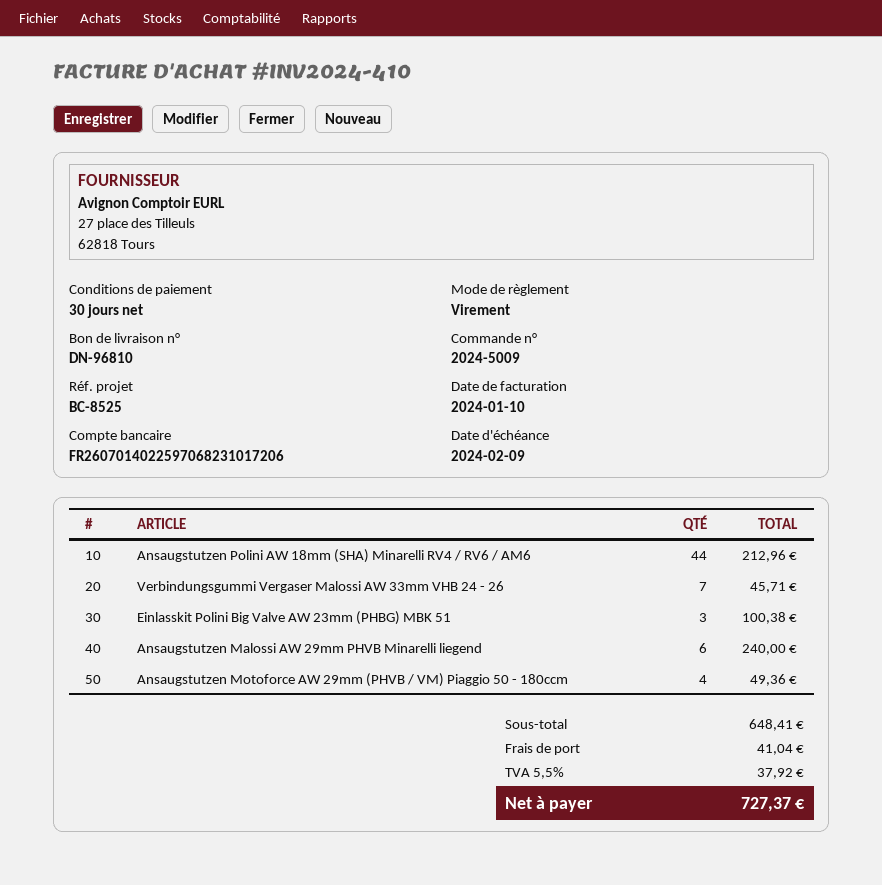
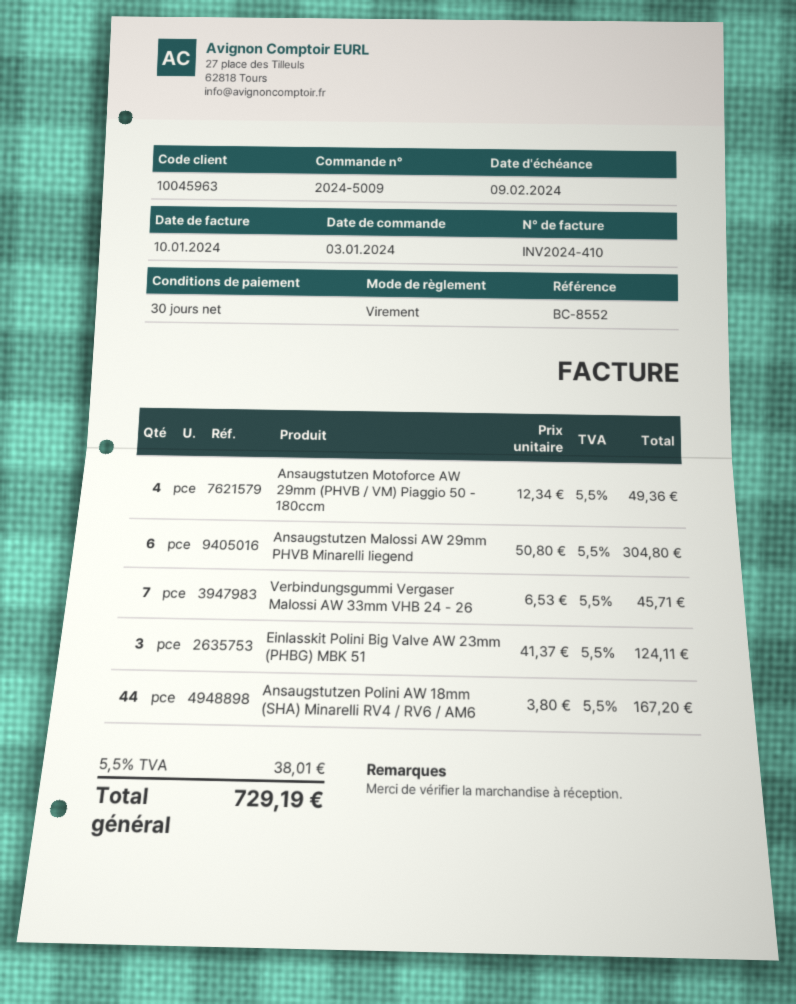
reference: BC-8525 -> BC-8552
Ansaugstutzen Polini AW 18mm (SHA) Minarelli RV4 / RV6 / AM6: 44 for 212.96 -> 44 for 167.20
Einlasskit Polini Big Valve AW 23mm (PHBG) MBK 51: 3 for 100.38 -> 3 for 124.11
Ansaugstutzen Malossi AW 29mm PHVB Minarelli liegend: 6 for 240.00 -> 6 for 304.80
shipping: 41.04 -> none
tax: 5.5% = 37.92 -> 5.5% = 38.01
total: 727.37 -> 729.19

